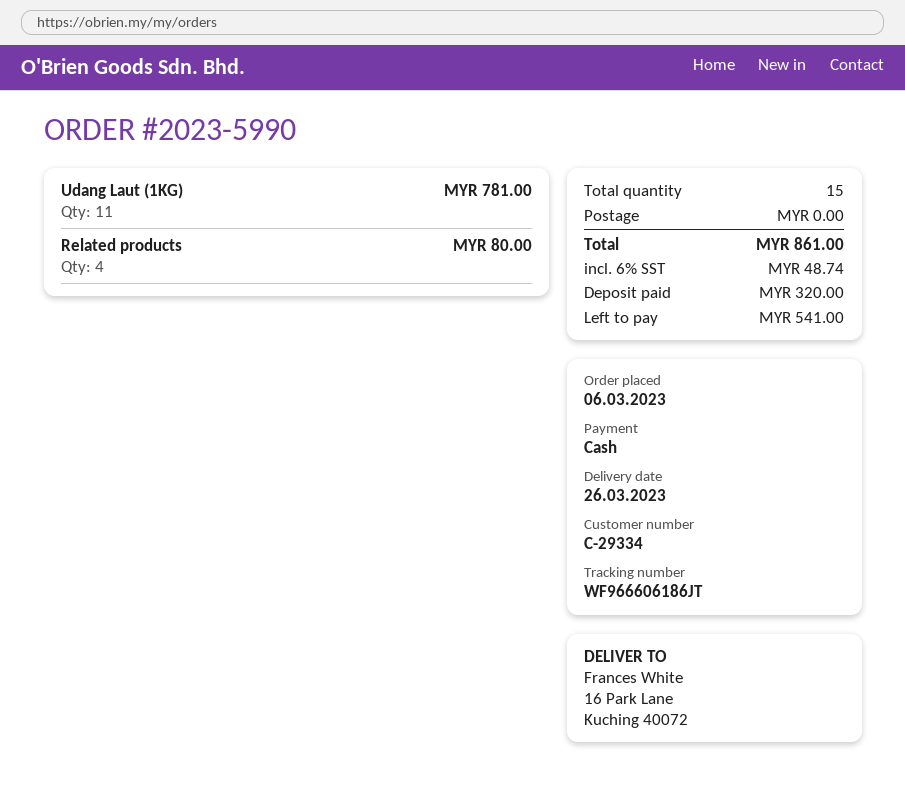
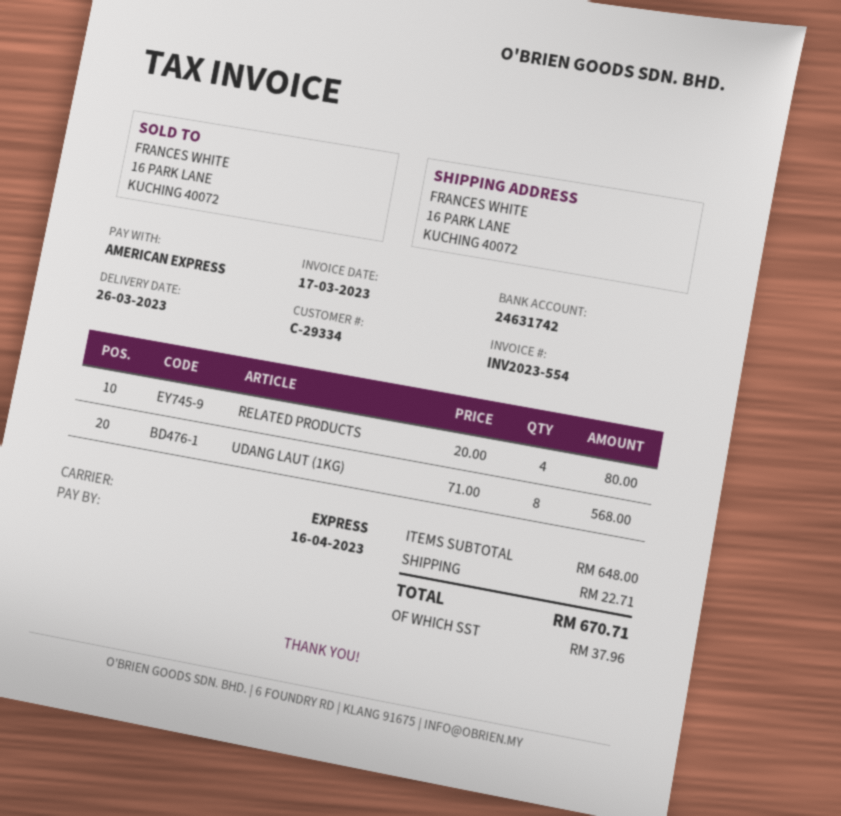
payment method: cash -> American Express
Udang Laut (1KG): 11 for 781.00 -> 8 for 568.00
shipping: 0.00 -> 22.71
tax: 48.74 -> 37.96
total: 861.00 -> 670.71

